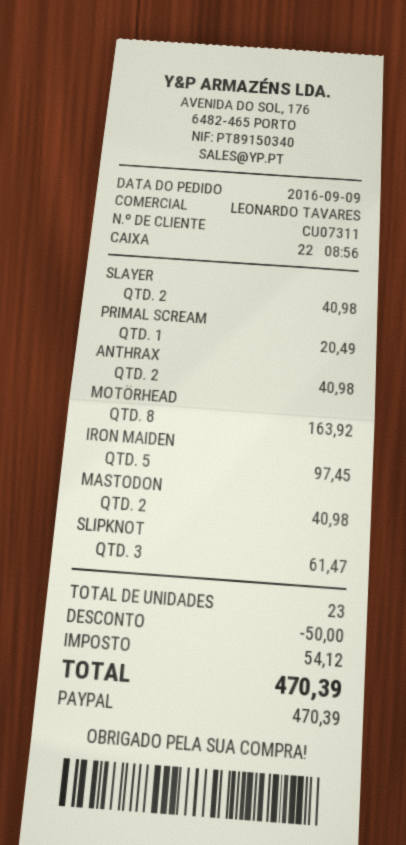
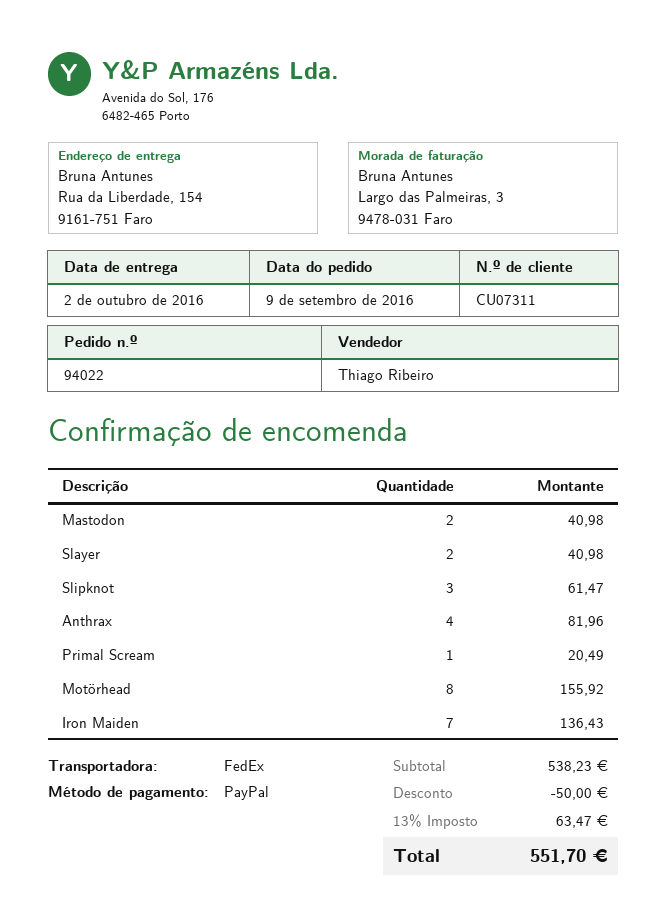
sales rep: LEONARDO TAVARES -> Thiago Ribeiro
ANTHRAX: 2 for 40.98 -> 4 for 81.96
MOTÖRHEAD: 8 for 163.92 -> 8 for 155.92
IRON MAIDEN: 5 for 97.45 -> 7 for 136.43
tax: 54.12 -> 63.47
total: 470.39 -> 551.70

